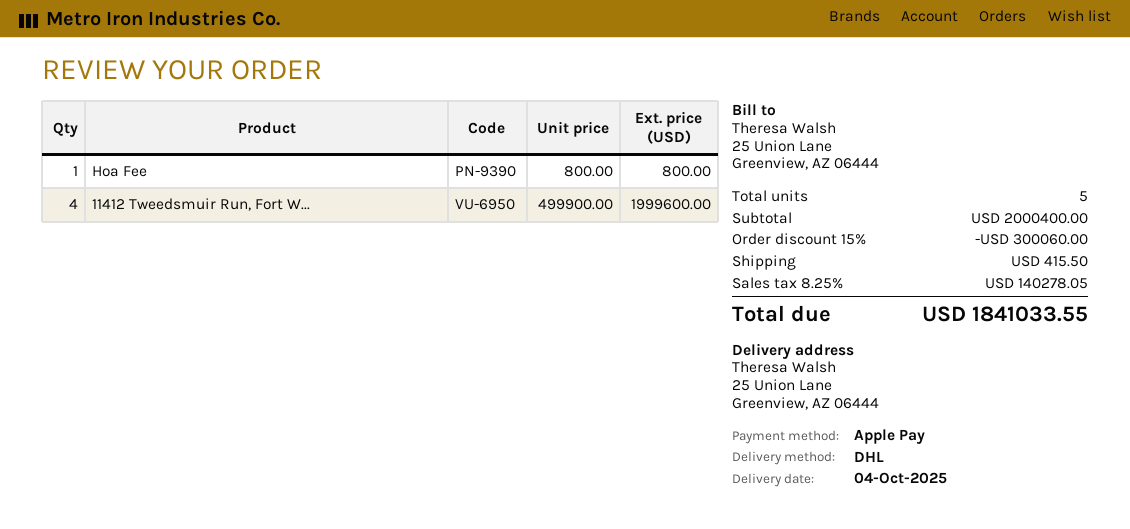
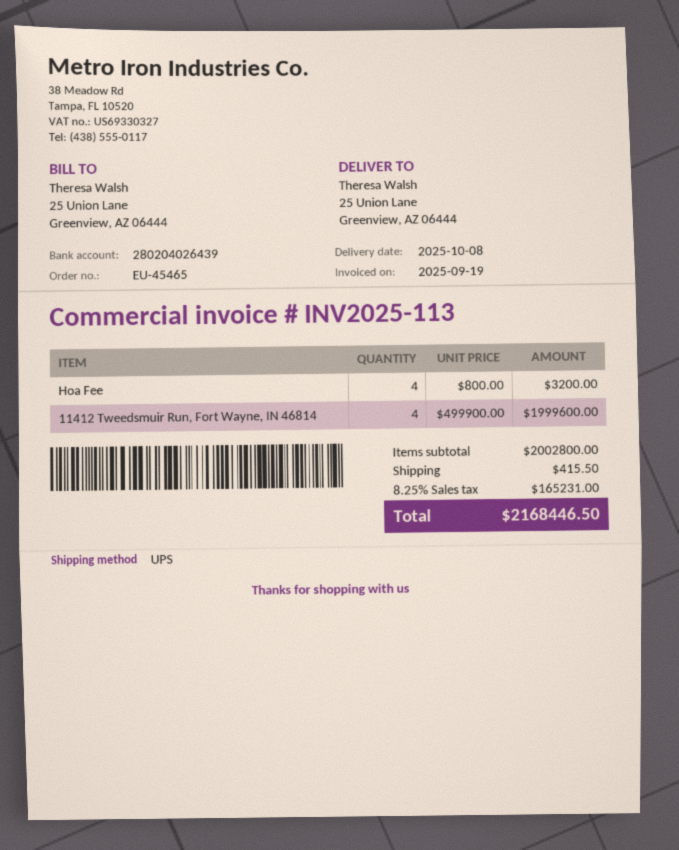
delivery date: 2025-10-04 -> 2025-10-08
shipping method: DHL -> UPS
Hoa Fee: 1 x 800.00 = 800.00 -> 4 x 800.00 = 3200.00
subtotal: 2000400.00 -> 2002800.00
discount: 15% = 300060.00 -> none
tax: 8.25% = 140278.05 -> 8.25% = 165231.00
total: 1841033.55 -> 2168446.50

